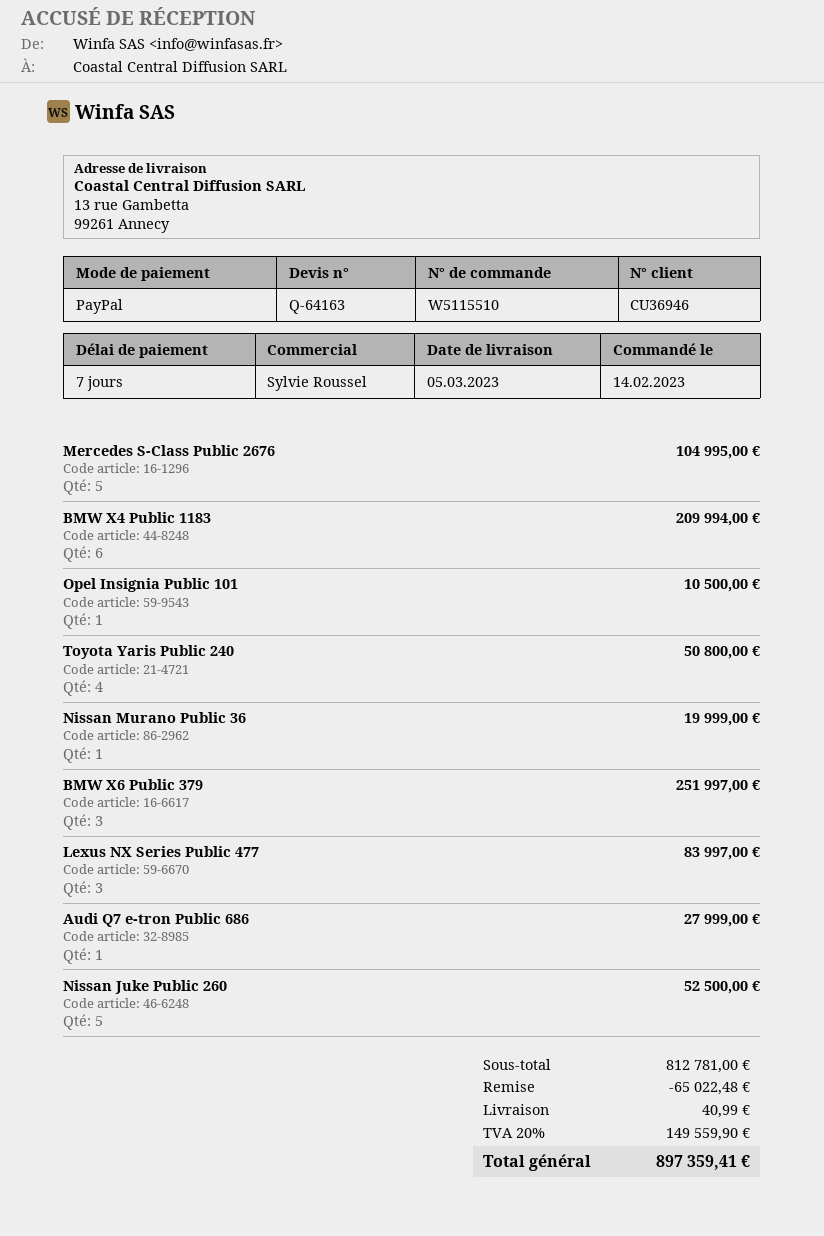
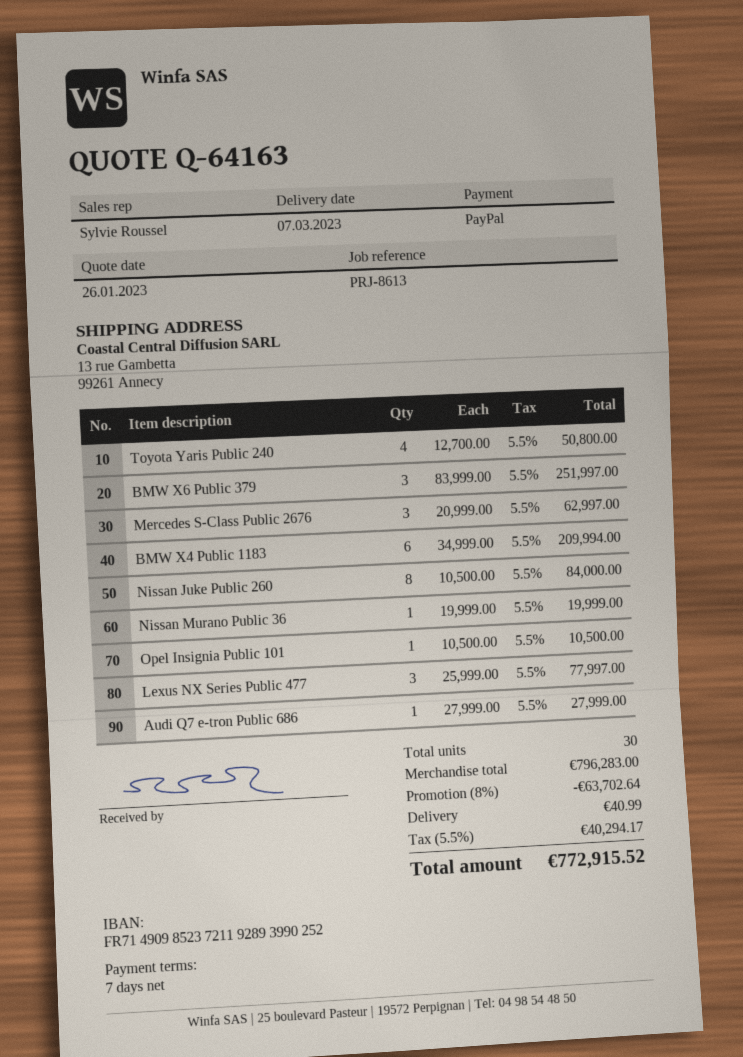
delivery date: 2023-03-05 -> 2023-03-07
Mercedes S-Class Public 2676: 5 for 104995.00 -> 3 for 62997.00
Lexus NX Series Public 477: 3 for 83997.00 -> 3 for 77997.00
Nissan Juke Public 260: 5 for 52500.00 -> 8 for 84000.00
subtotal: 812781.00 -> 796283.00
discount: 65022.48 -> 63702.64
tax: 20% = 149559.90 -> 5.5% = 40294.17
total: 897359.41 -> 772915.52

